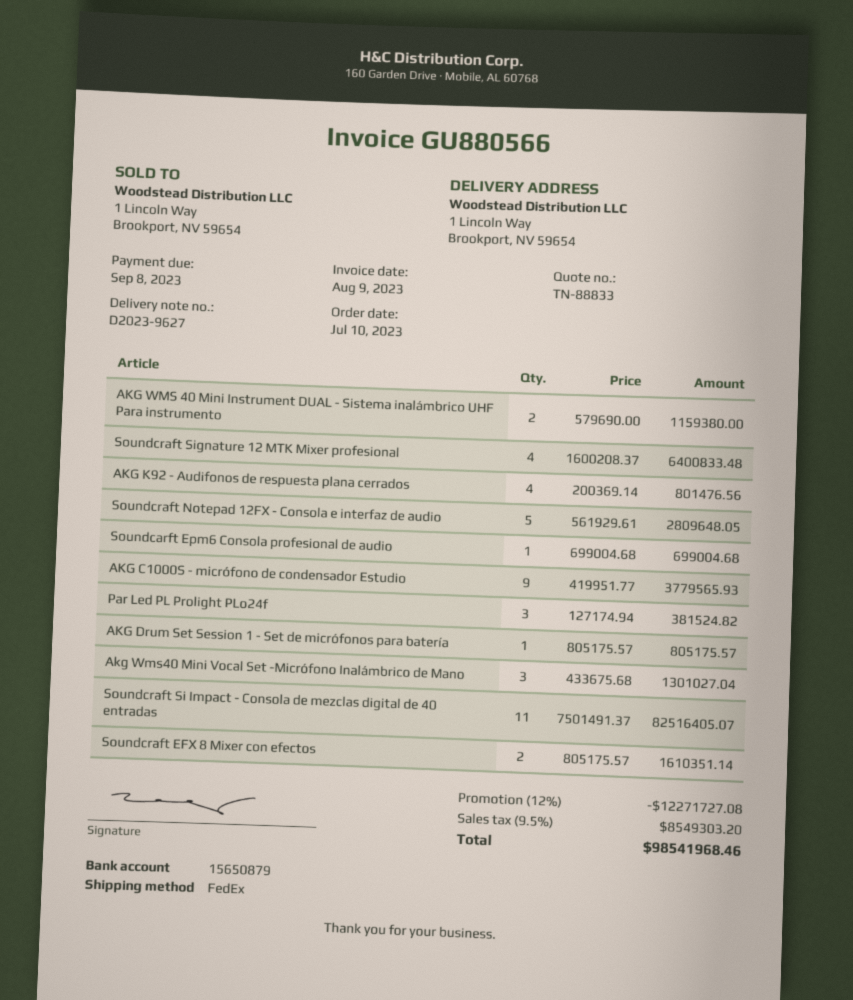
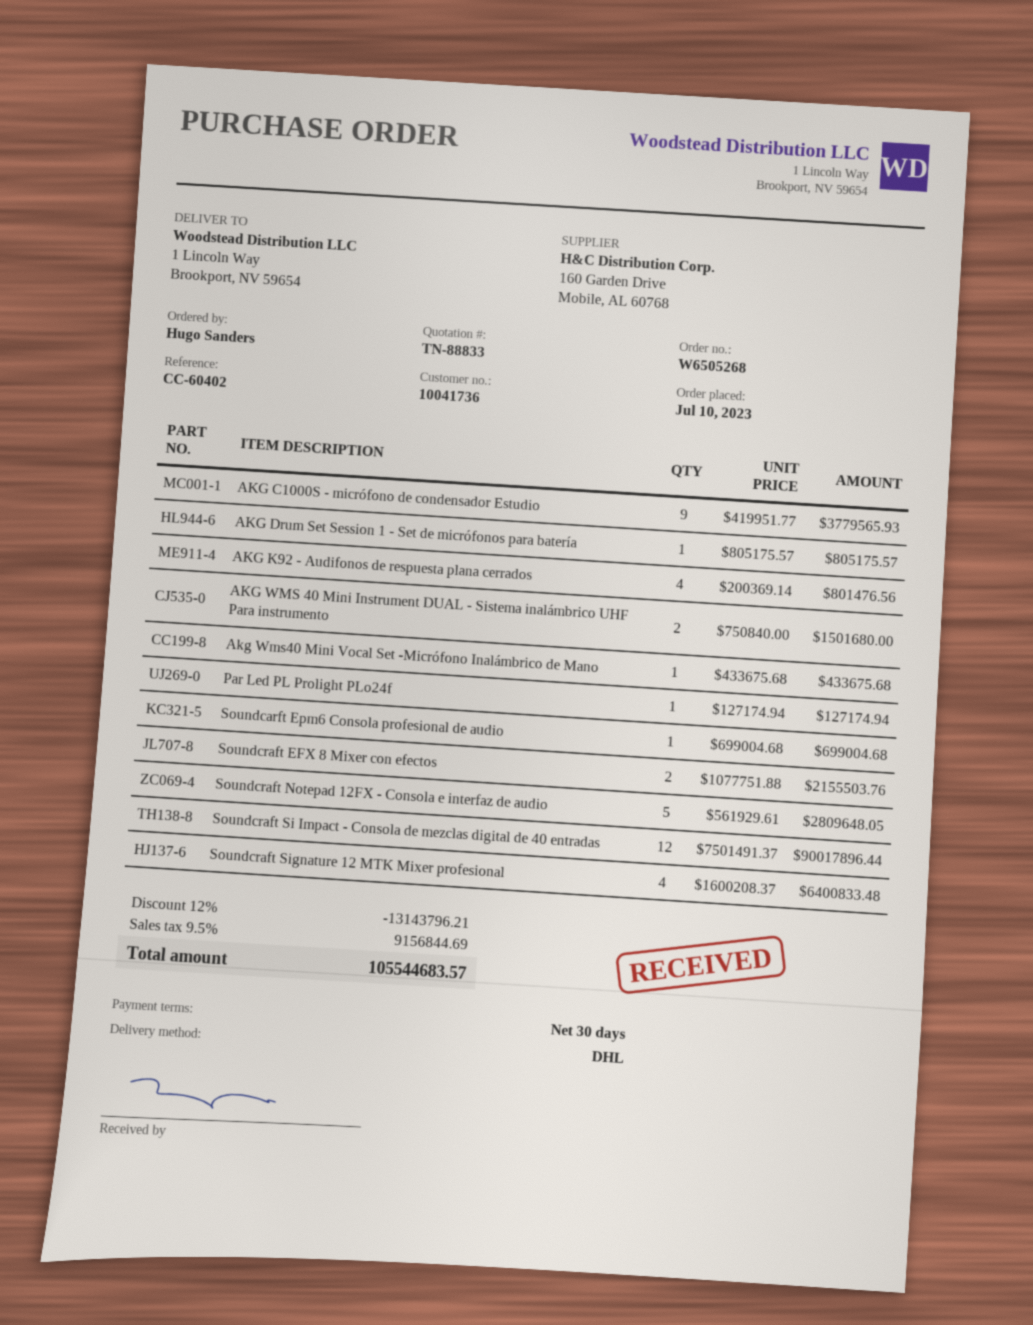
shipping method: FedEx -> DHL
AKG WMS 40 Mini Instrument DUAL - Sistema inalámbrico UHF Para instrumento: 2 x 579690.00 = 1159380.00 -> 2 x 750840.00 = 1501680.00
Par Led PL Prolight PLo24f: 3 x 127174.94 = 381524.82 -> 1 x 127174.94 = 127174.94
Akg Wms40 Mini Vocal Set -Micrófono Inalámbrico de Mano: 3 x 433675.68 = 1301027.04 -> 1 x 433675.68 = 433675.68
Soundcraft Si Impact - Consola de mezclas digital de 40 entradas: 11 x 7501491.37 = 82516405.07 -> 12 x 7501491.37 = 90017896.44
Soundcraft EFX 8 Mixer con efectos: 2 x 805175.57 = 1610351.14 -> 2 x 1077751.88 = 2155503.76
discount: 12% = 12271727.08 -> 12% = 13143796.21
tax: 9.5% = 8549303.20 -> 9.5% = 9156844.69
total: 98541968.46 -> 105544683.57

